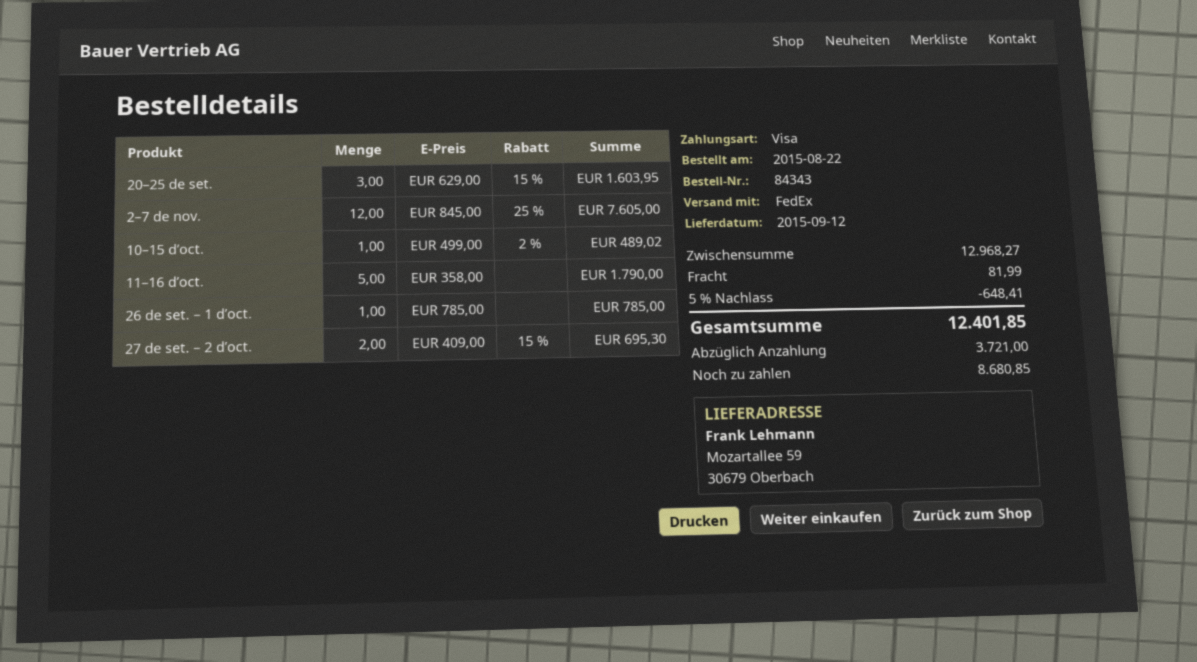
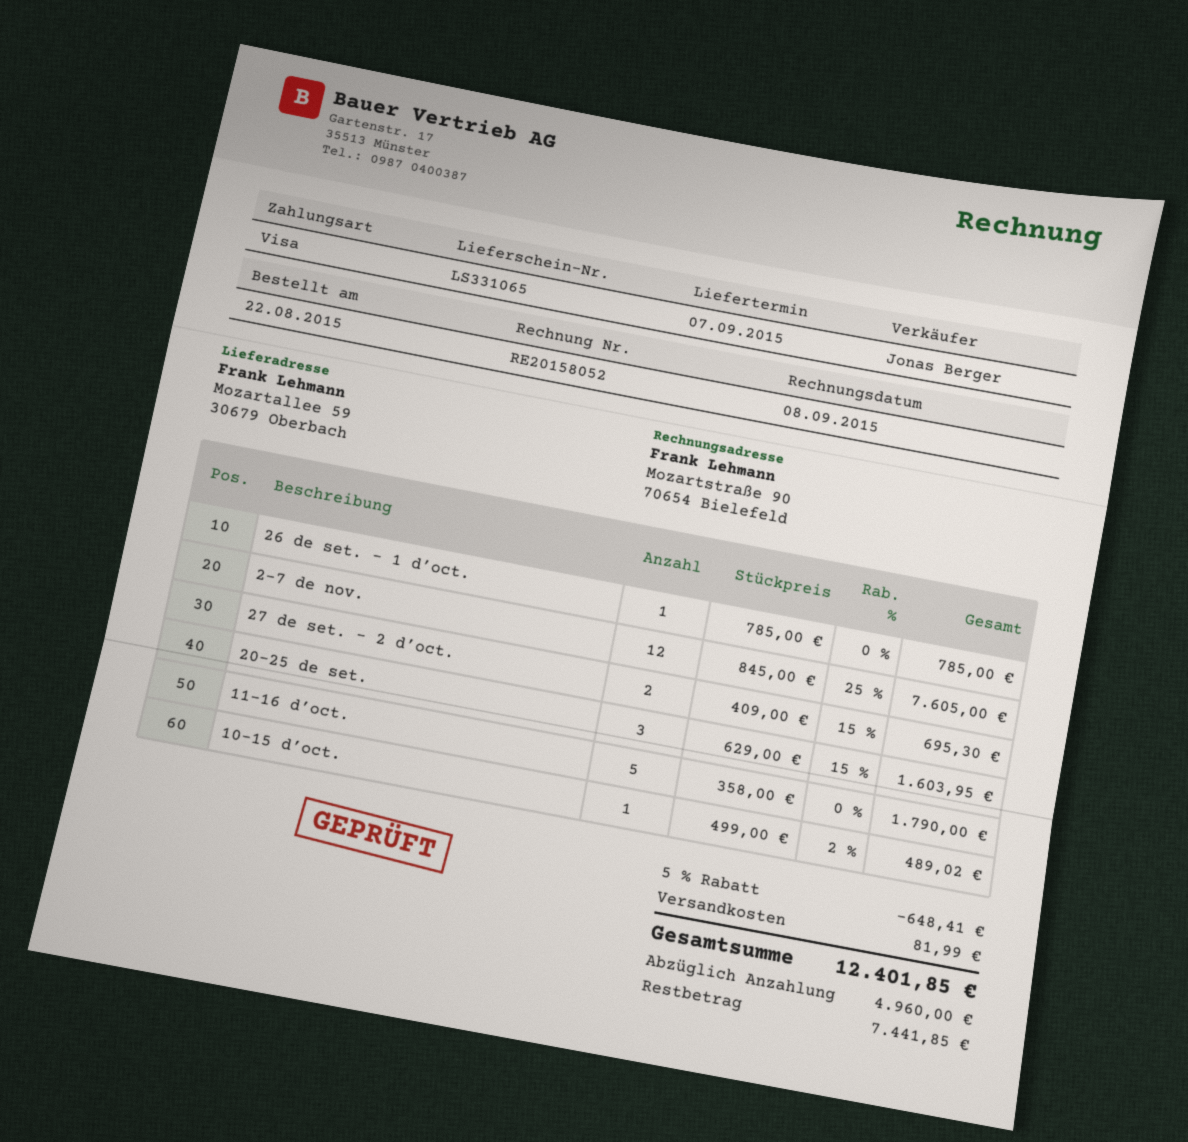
delivery date: 2015-09-12 -> 2015-09-07
deposit: 3721.00 -> 4960.00
balance: 8680.85 -> 7441.85

